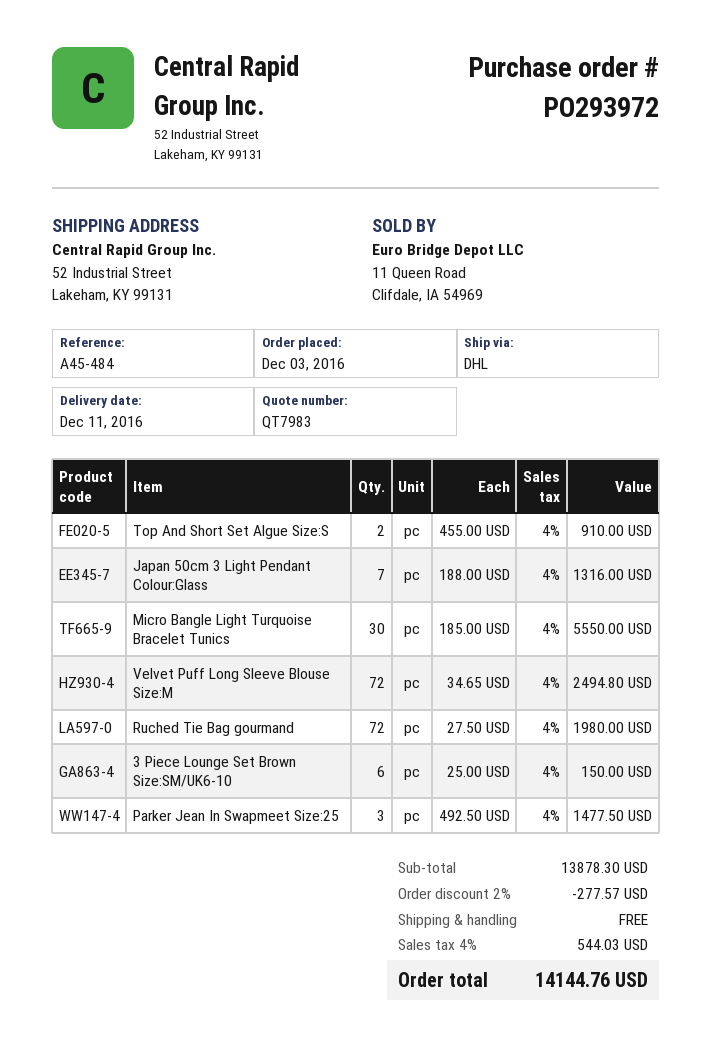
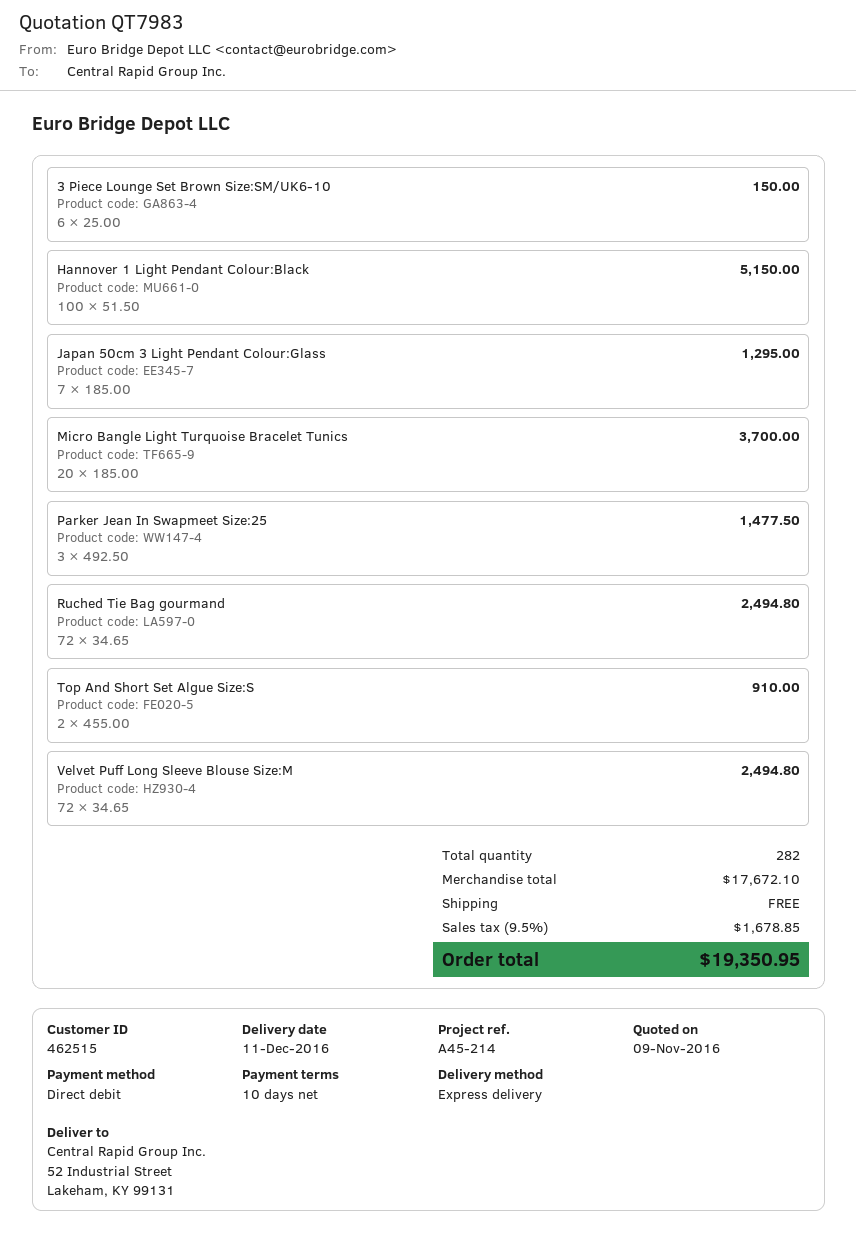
reference: A45-484 -> A45-214
shipping method: DHL -> express
Japan 50cm 3 Light Pendant Colour:Glass: 7 x 188.00 = 1316.00 -> 7 x 185.00 = 1295.00
Micro Bangle Light Turquoise Bracelet Tunics: 30 x 185.00 = 5550.00 -> 20 x 185.00 = 3700.00
Ruched Tie Bag gourmand: 72 x 27.50 = 1980.00 -> 72 x 34.65 = 2494.80
Hannover 1 Light Pendant Colour:Black: none -> 100 x 51.50 = 5150.00
subtotal: 13878.30 -> 17672.10
discount: 2% = 277.57 -> none
tax: 4% = 544.03 -> 9.5% = 1678.85
total: 14144.76 -> 19350.95

